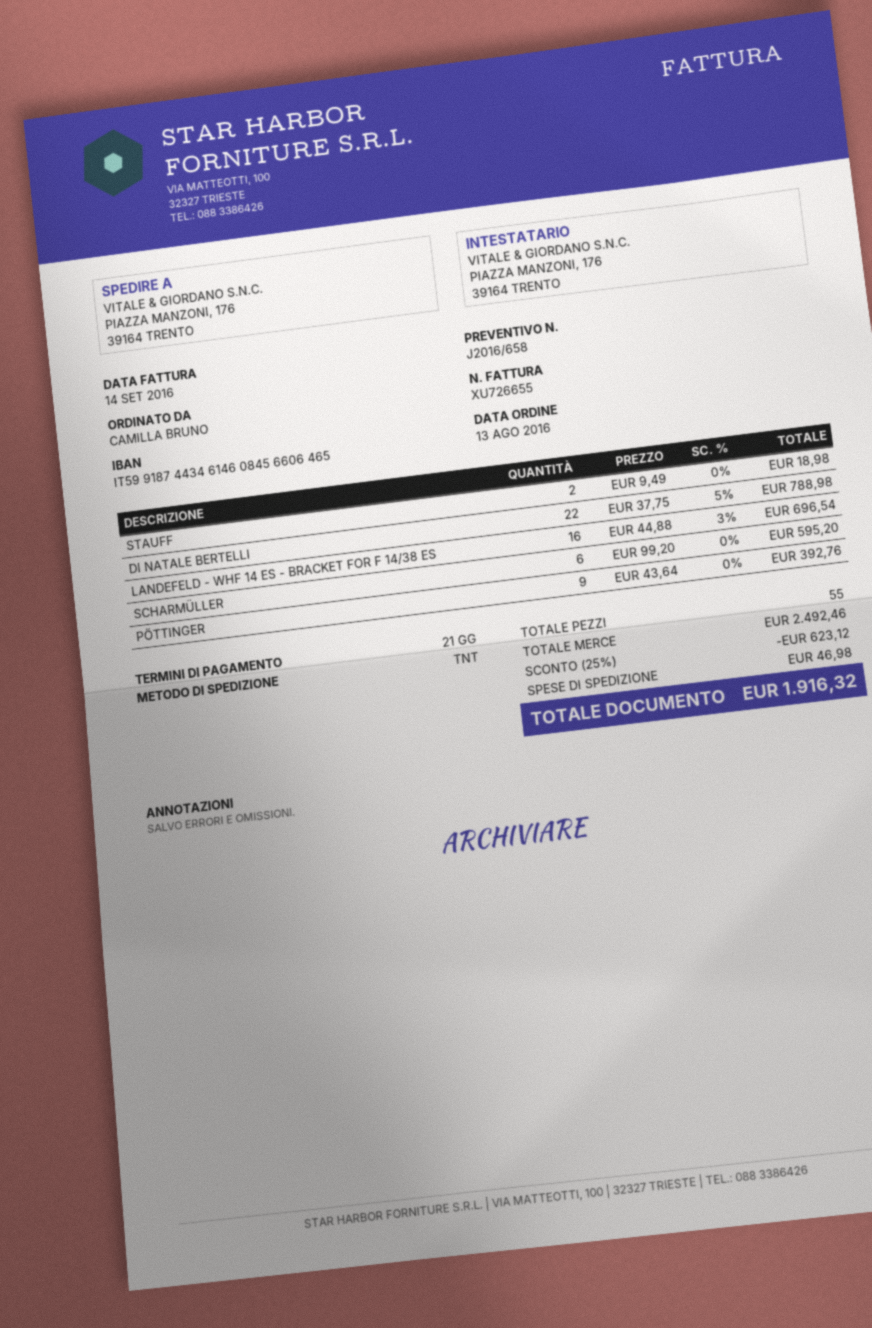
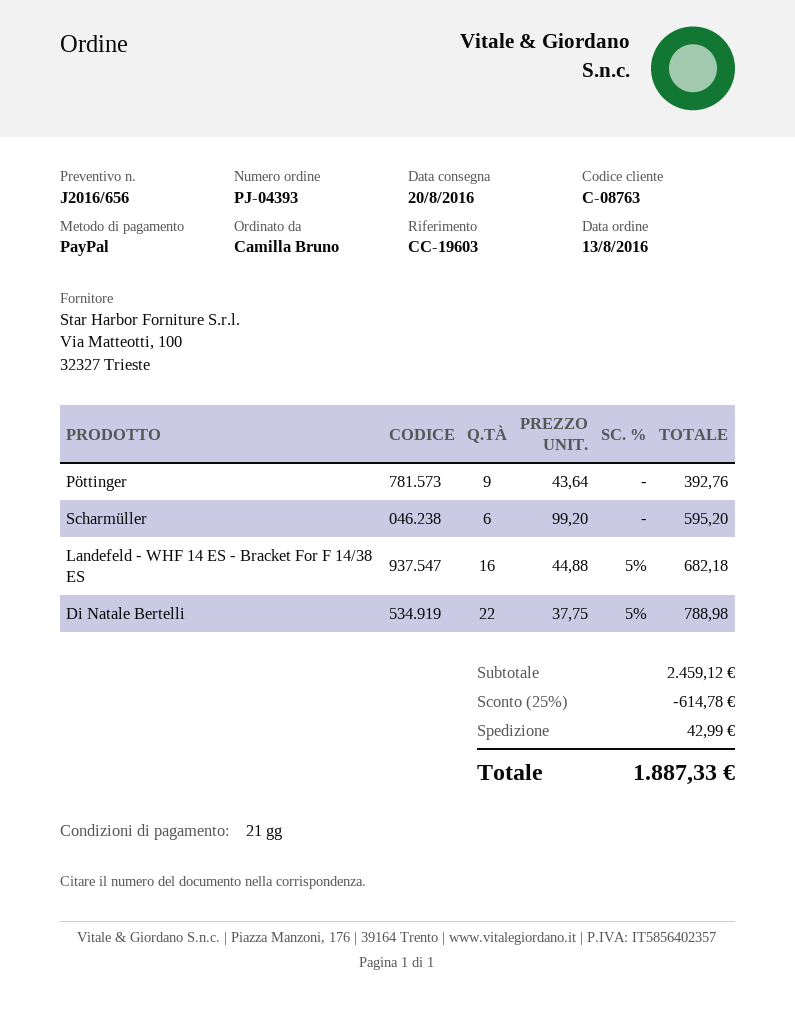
quote number: J2016/658 -> J2016/656
STAUFF: 2 x 9.49 = 18.98 -> none
LANDEFELD - WHF 14 ES - BRACKET FOR F 14/38 ES: 16 x 44.88 - 3% = 696.54 -> 16 x 44.88 - 5% = 682.18
subtotal: 2492.46 -> 2459.12
discount: 25% = 623.12 -> 25% = 614.78
shipping: 46.98 -> 42.99
total: 1916.32 -> 1887.33

